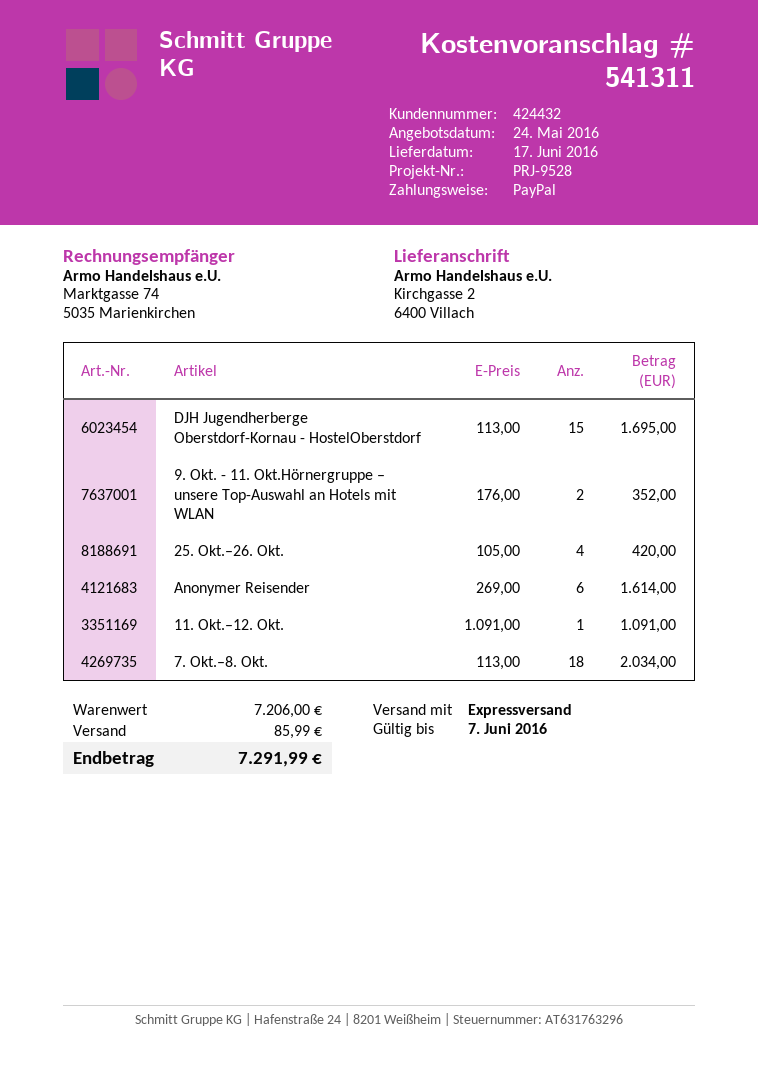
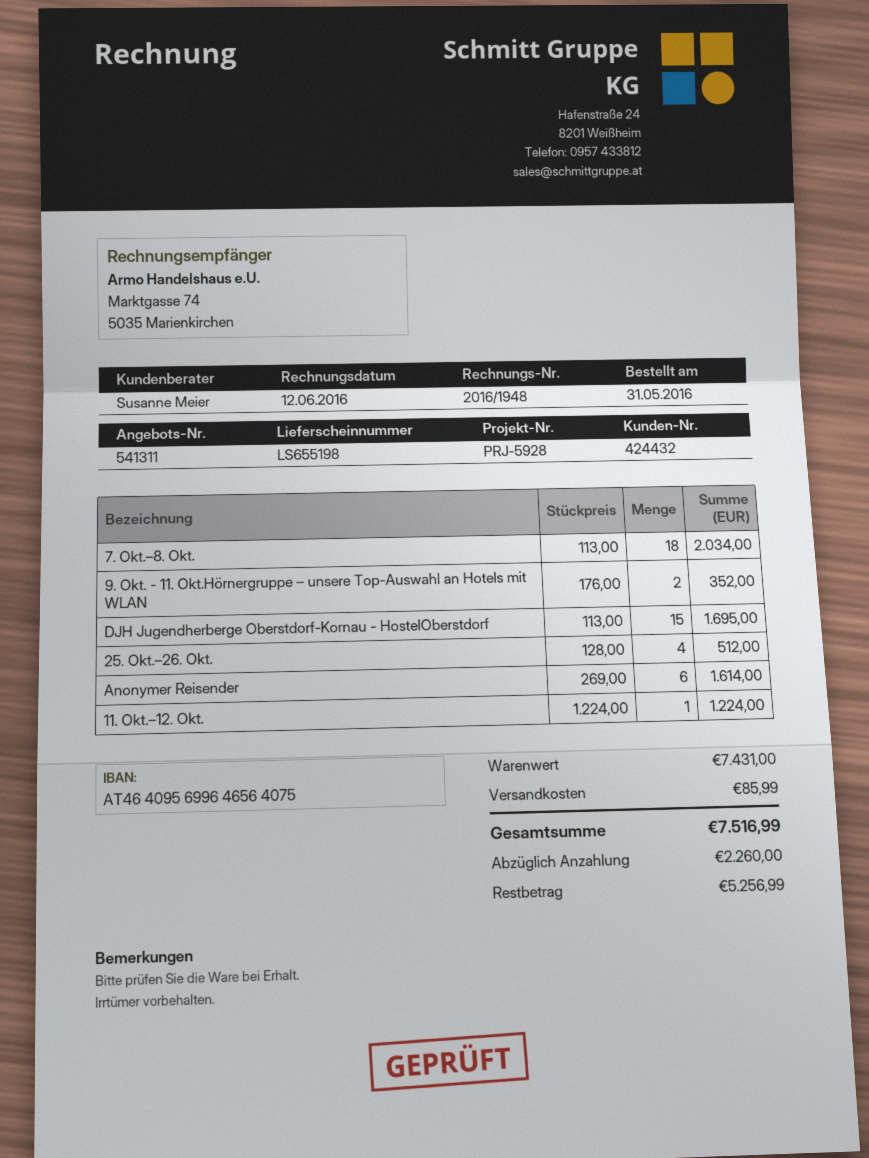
reference: PRJ-9528 -> PRJ-5928
25. Okt.–26. Okt.: 4 x 105.00 = 420.00 -> 4 x 128.00 = 512.00
11. Okt.–12. Okt.: 1 x 1091.00 = 1091.00 -> 1 x 1224.00 = 1224.00
subtotal: 7206.00 -> 7431.00
total: 7291.99 -> 7516.99

